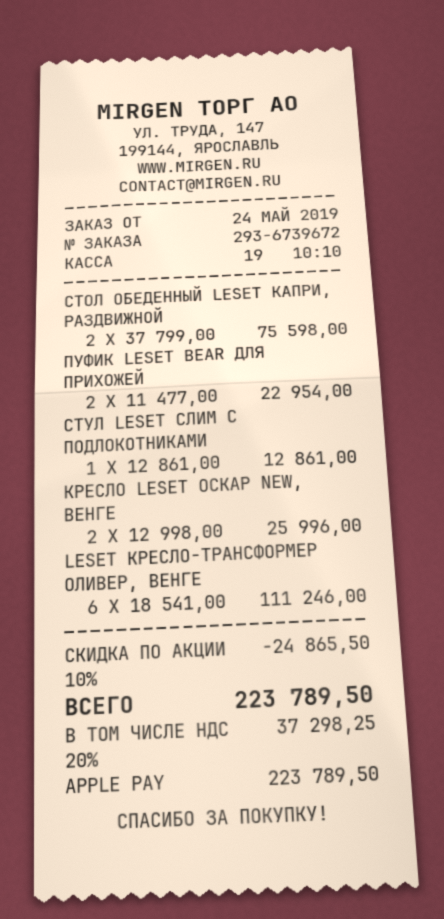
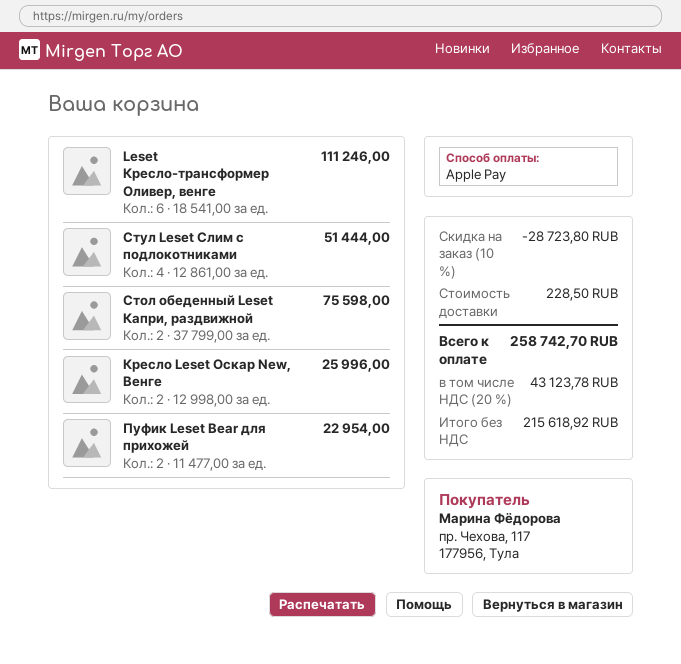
СТУЛ LESET СЛИМ С ПОДЛОКОТНИКАМИ: 1 x 12861.00 = 12861.00 -> 4 x 12861.00 = 51444.00
discount: 10% = 24865.50 -> 10% = 28723.80
shipping: none -> 228.50
tax: 20% = 37298.25 -> 20% = 43123.78
total: 223789.50 -> 258742.70

